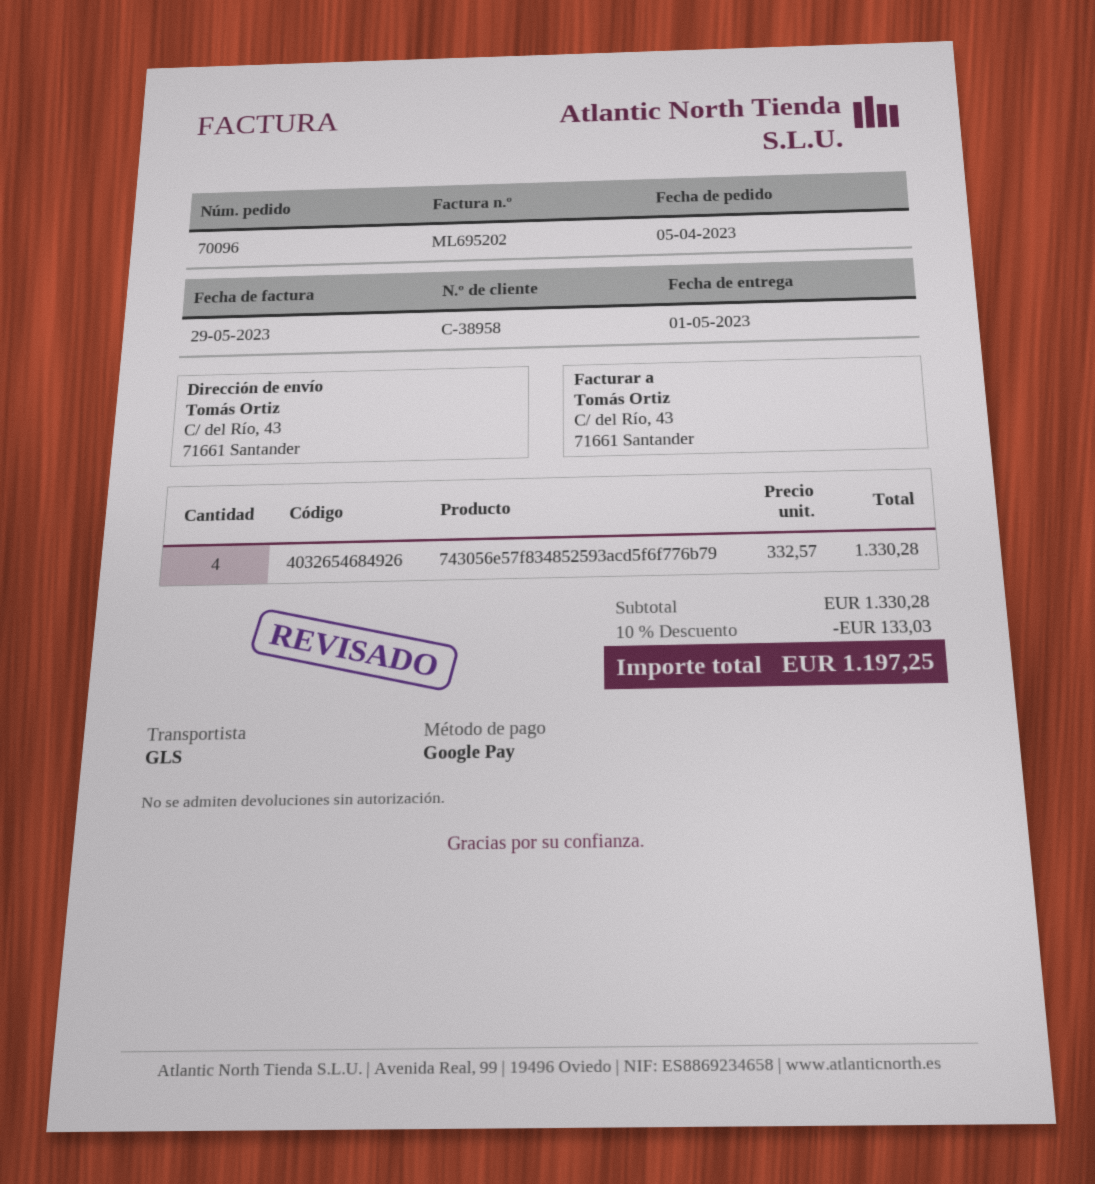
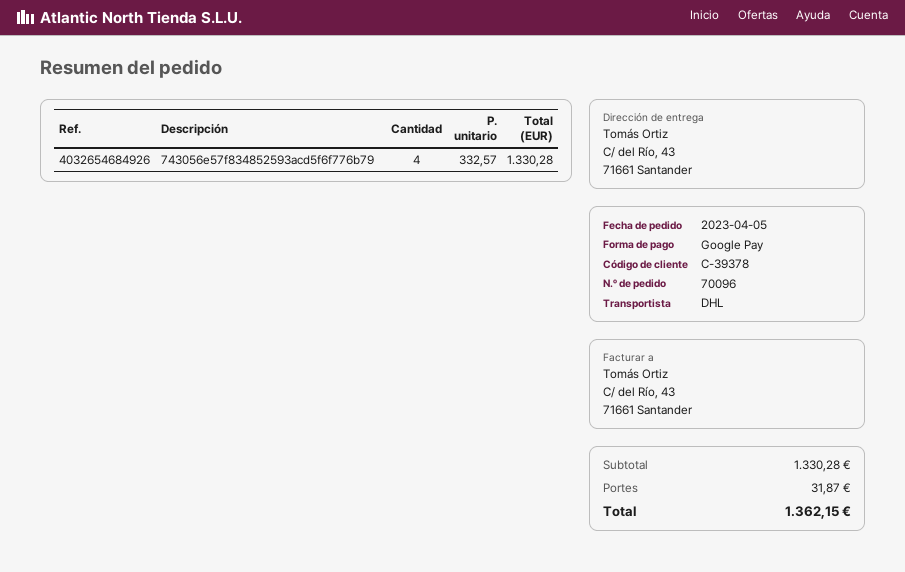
customer number: C-38958 -> C-39378
shipping method: GLS -> DHL
discount: 10% = 133.03 -> none
shipping: none -> 31.87
total: 1197.25 -> 1362.15

